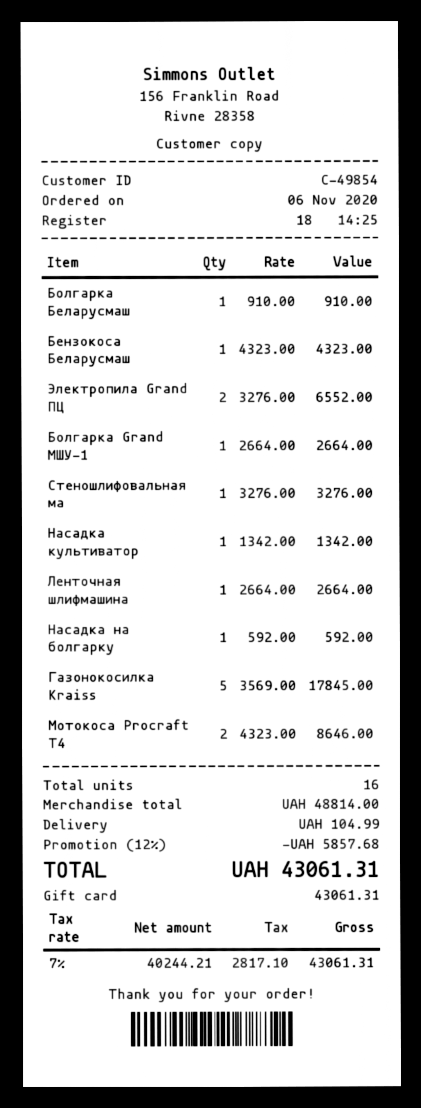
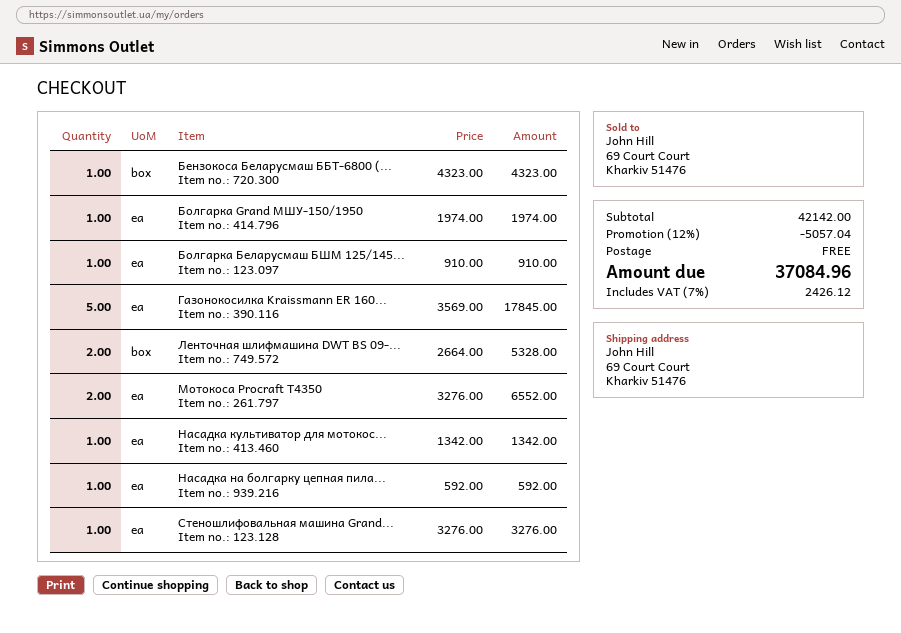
Электропила Grand ПЦ: 2 x 3276.00 = 6552.00 -> none
Болгарка Grand МШУ-1: 1 x 2664.00 = 2664.00 -> 1 x 1974.00 = 1974.00
Ленточная шлифмашина: 1 x 2664.00 = 2664.00 -> 2 x 2664.00 = 5328.00
Мотокоса Procraft Т4: 2 x 4323.00 = 8646.00 -> 2 x 3276.00 = 6552.00
subtotal: 48814.00 -> 42142.00
discount: 12% = 5857.68 -> 12% = 5057.04
shipping: 104.99 -> 0.00
tax: 7% = 2817.10 -> 7% = 2426.12
total: 43061.31 -> 37084.96

